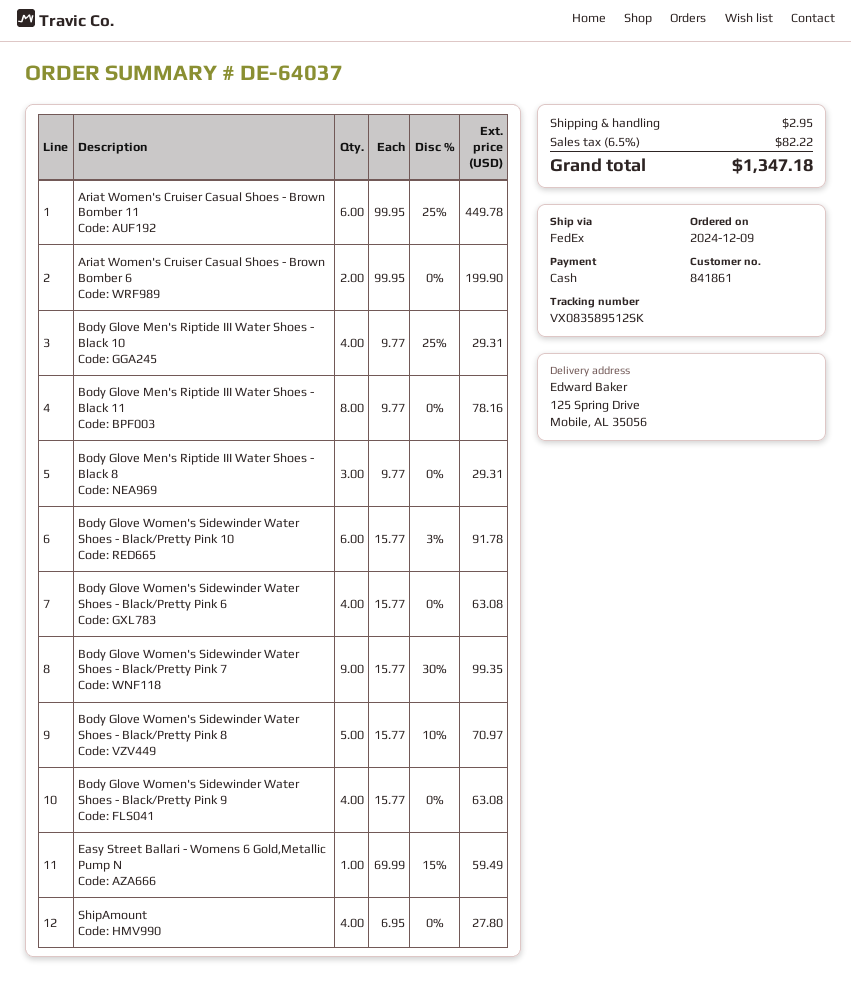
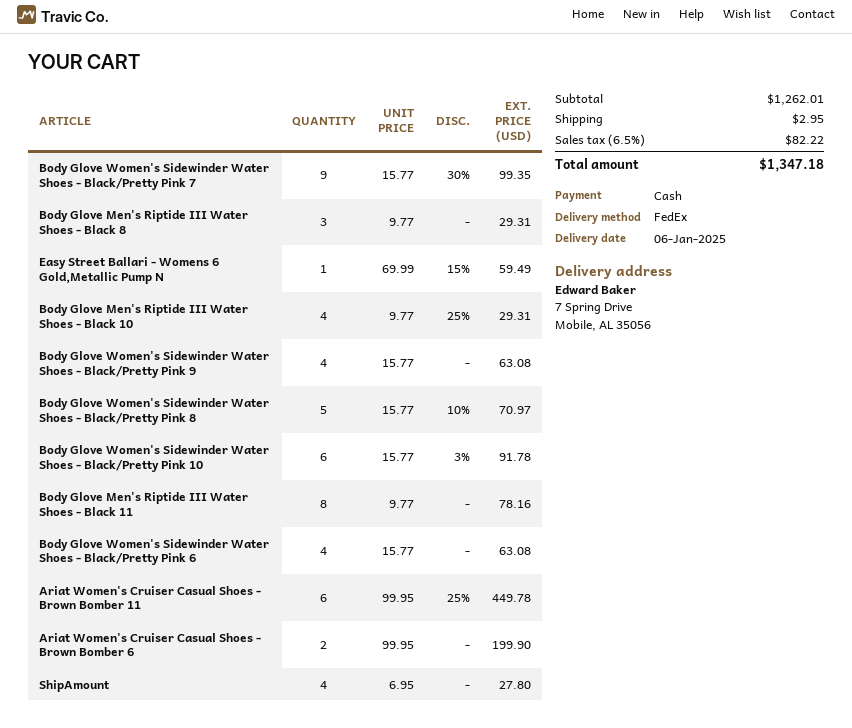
ship to: 125 Spring Drive, Mobile, AL 35056 -> 7 Spring Drive, Mobile, AL 35056

